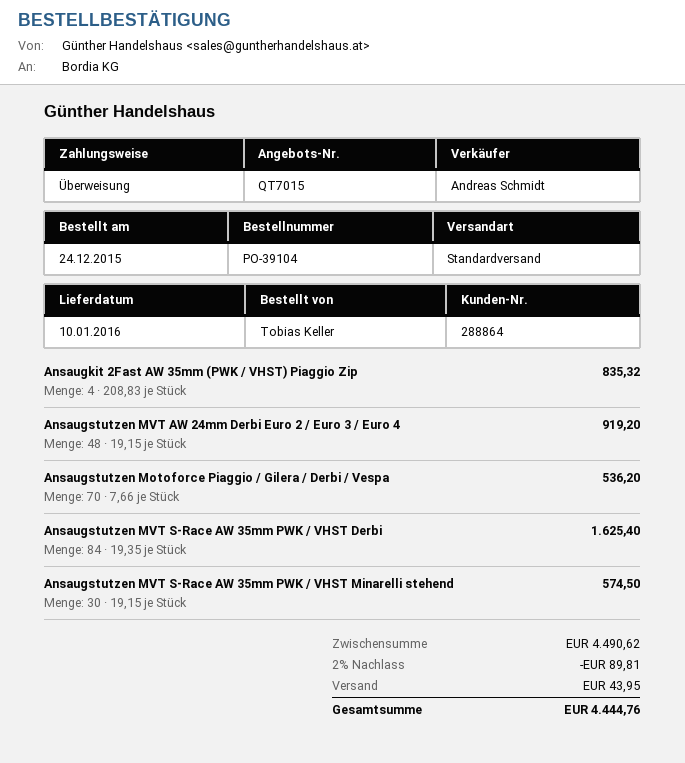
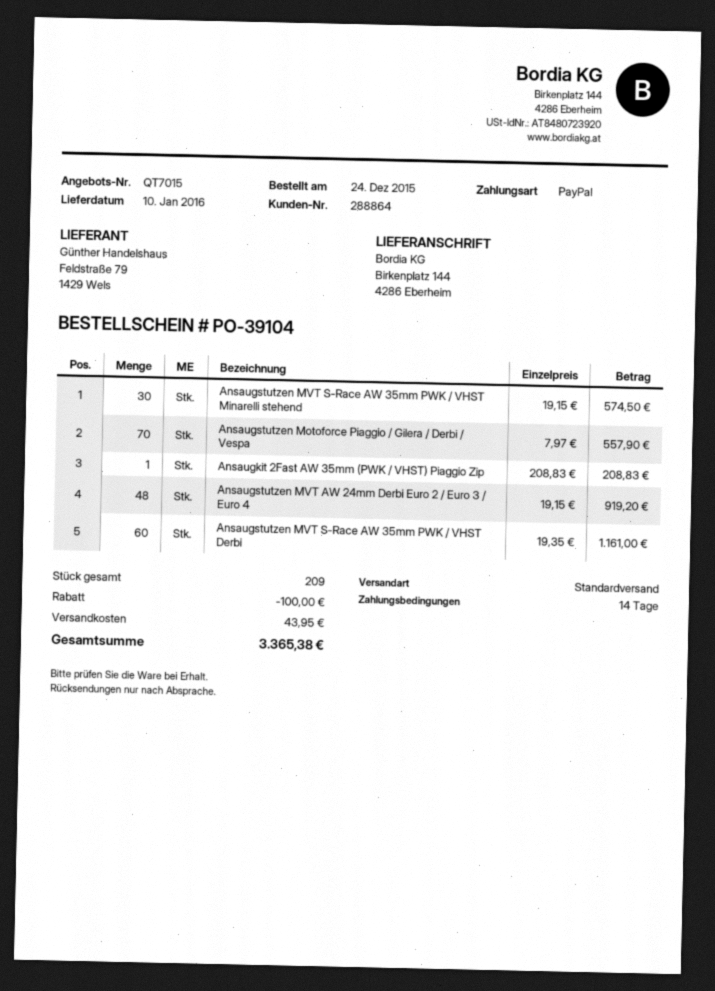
payment method: bank transfer -> PayPal
Ansaugkit 2Fast AW 35mm (PWK / VHST) Piaggio Zip: 4 x 208.83 = 835.32 -> 1 x 208.83 = 208.83
Ansaugstutzen Motoforce Piaggio / Gilera / Derbi / Vespa: 70 x 7.66 = 536.20 -> 70 x 7.97 = 557.90
Ansaugstutzen MVT S-Race AW 35mm PWK / VHST Derbi: 84 x 19.35 = 1625.40 -> 60 x 19.35 = 1161.00
discount: 89.81 -> 100.00
total: 4444.76 -> 3365.38

